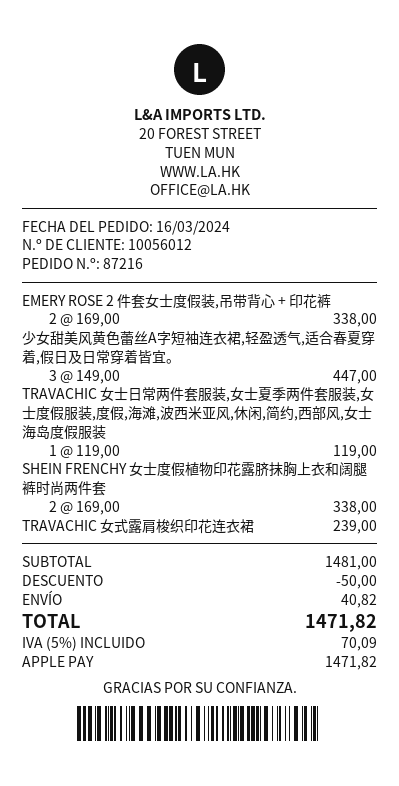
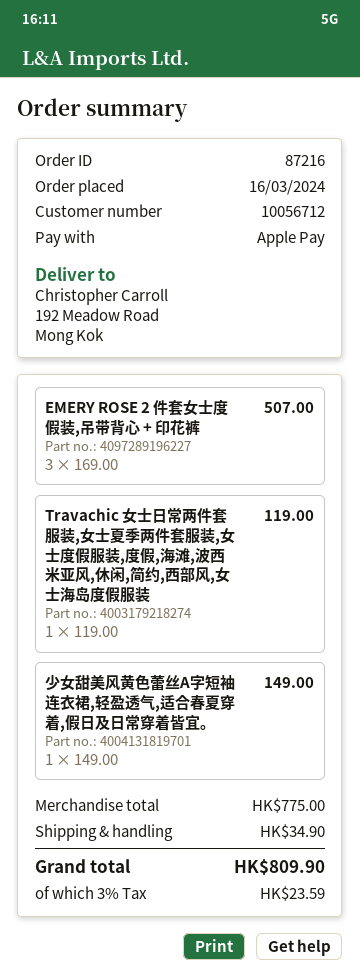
customer number: 10056012 -> 10056712
EMERY ROSE 2 件套女士度假装,吊带背心 + 印花裤: 2 x 169.00 = 338.00 -> 3 x 169.00 = 507.00
少女甜美风黄色蕾丝A字短袖连衣裙,轻盈透气,适合春夏穿着,假日及日常穿着皆宜。: 3 x 149.00 = 447.00 -> 1 x 149.00 = 149.00
SHEIN FRENCHY 女士度假植物印花露脐抹胸上衣和阔腿裤时尚两件套: 2 x 169.00 = 338.00 -> none
TRAVACHIC 女式露肩梭织印花连衣裙: 1 x 239.00 = 239.00 -> none
subtotal: 1481.00 -> 775.00
discount: 50.00 -> none
shipping: 40.82 -> 34.90
tax: 5% = 70.09 -> 3% = 23.59
total: 1471.82 -> 809.90

